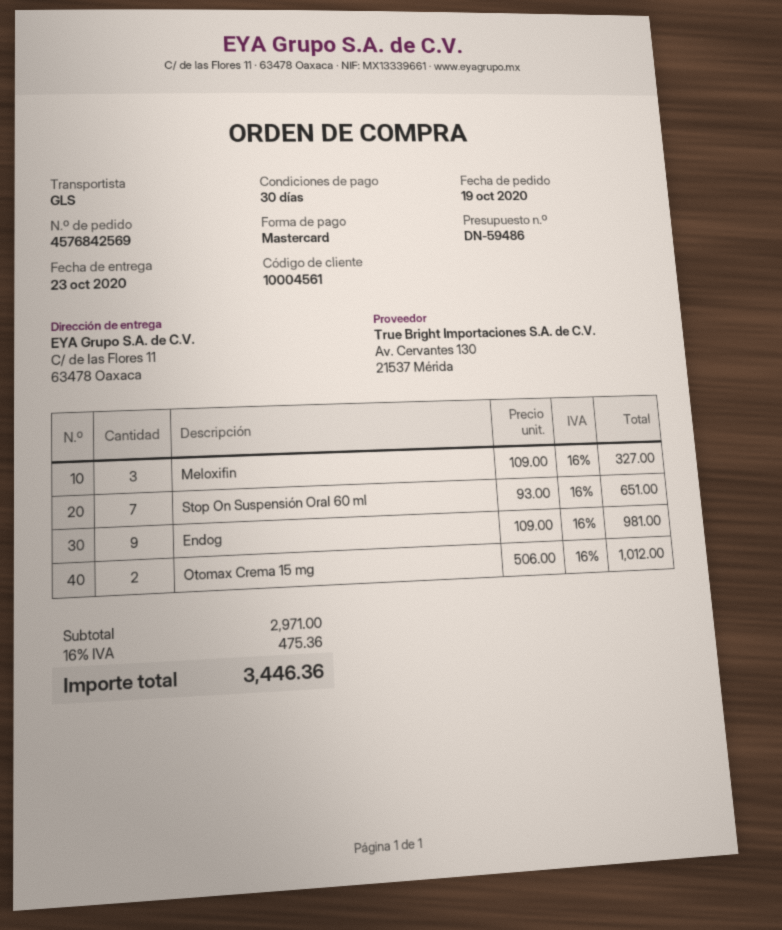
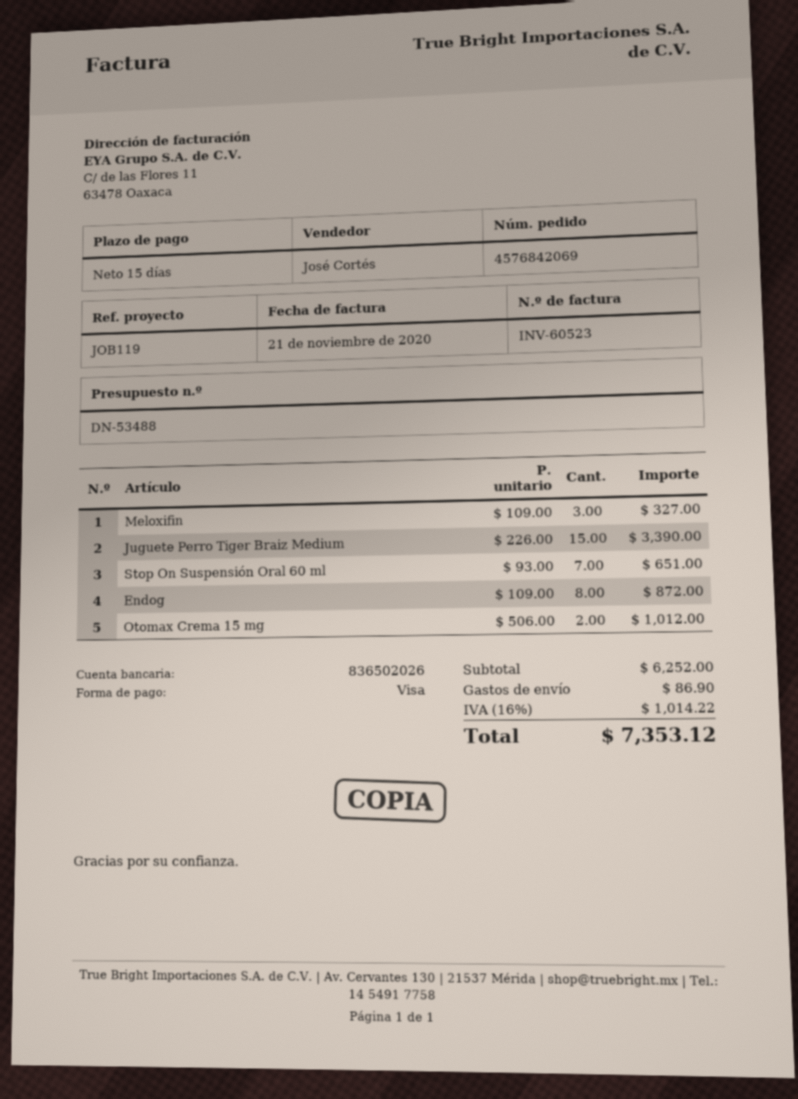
quote number: DN-59486 -> DN-53488
order number: 4576842569 -> 4576842069
payment terms: 30 days -> 15 days
payment method: Mastercard -> Visa
Endog: 9 x 109.00 = 981.00 -> 8 x 109.00 = 872.00
Juguete Perro Tiger Braiz Medium: none -> 15 x 226.00 = 3390.00
subtotal: 2971.00 -> 6252.00
shipping: none -> 86.90
tax: 16% = 475.36 -> 16% = 1014.22
total: 3446.36 -> 7353.12

